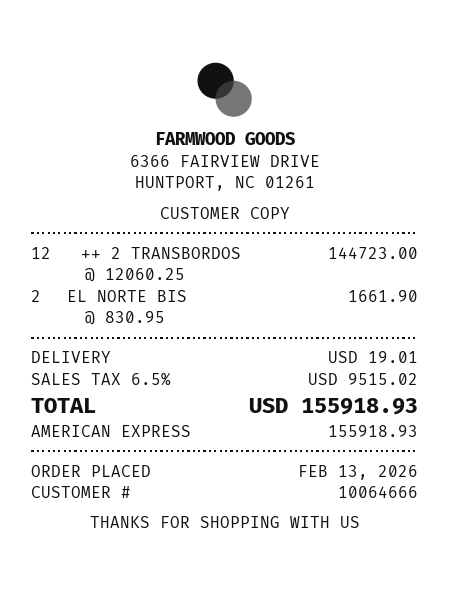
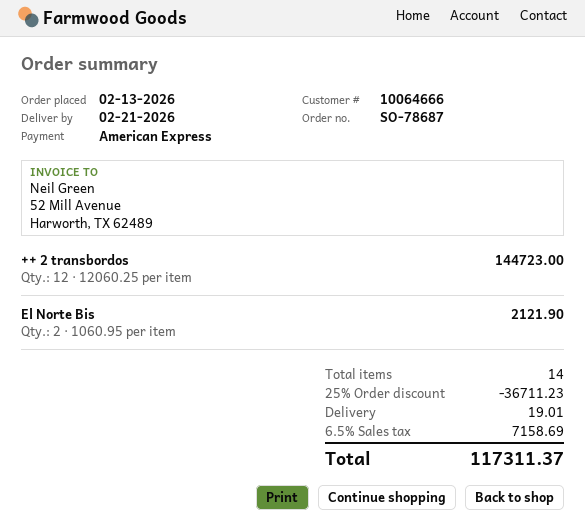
EL NORTE BIS: 2 x 830.95 = 1661.90 -> 2 x 1060.95 = 2121.90
discount: none -> 25% = 36711.23
tax: 6.5% = 9515.02 -> 6.5% = 7158.69
total: 155918.93 -> 117311.37

